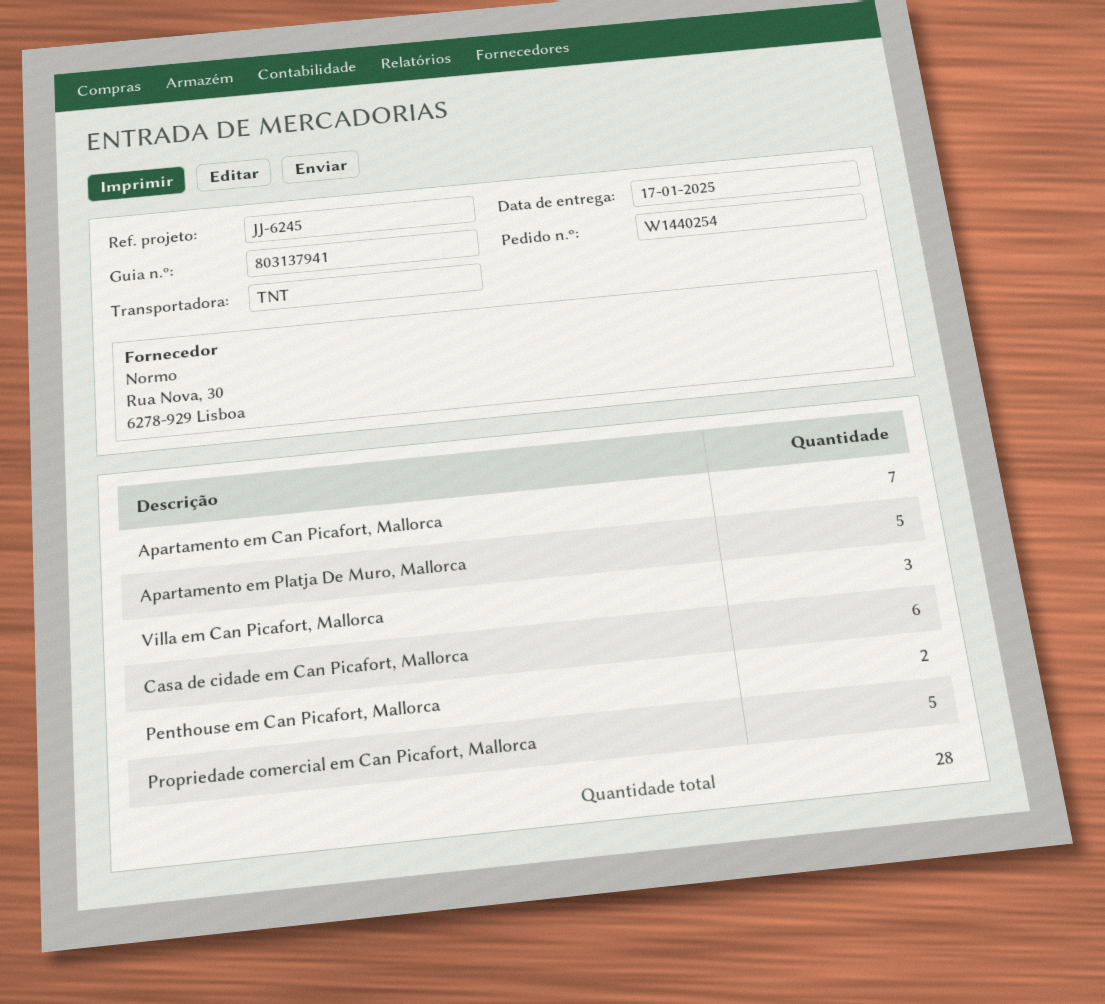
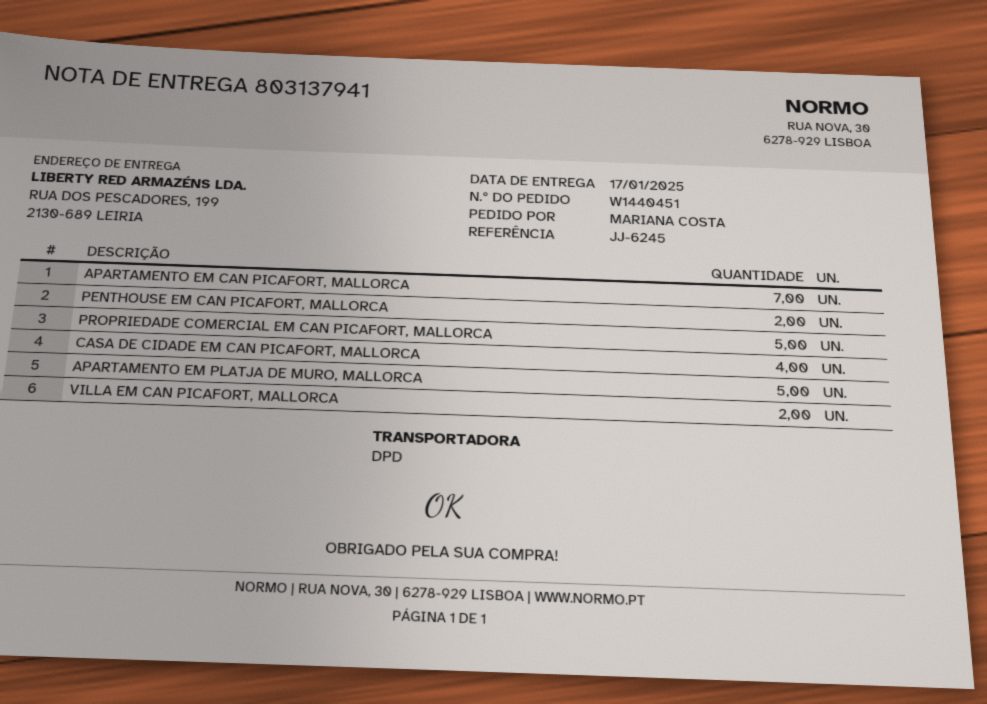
order number: W1440254 -> W1440451
shipping method: TNT -> DPD
Villa em Can Picafort, Mallorca: 3 -> 2
Casa de cidade em Can Picafort, Mallorca: 6 -> 4

